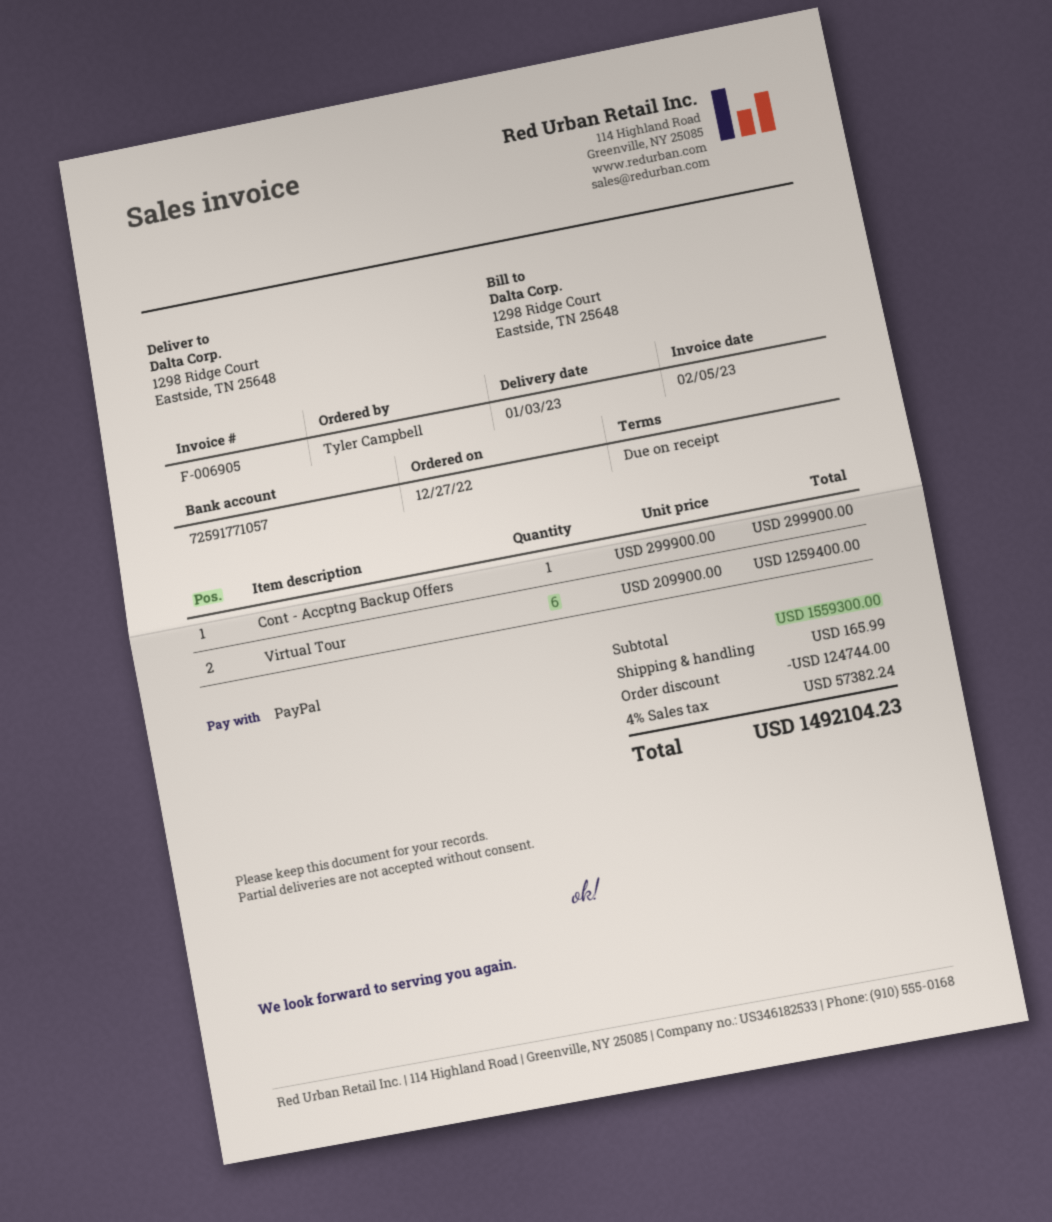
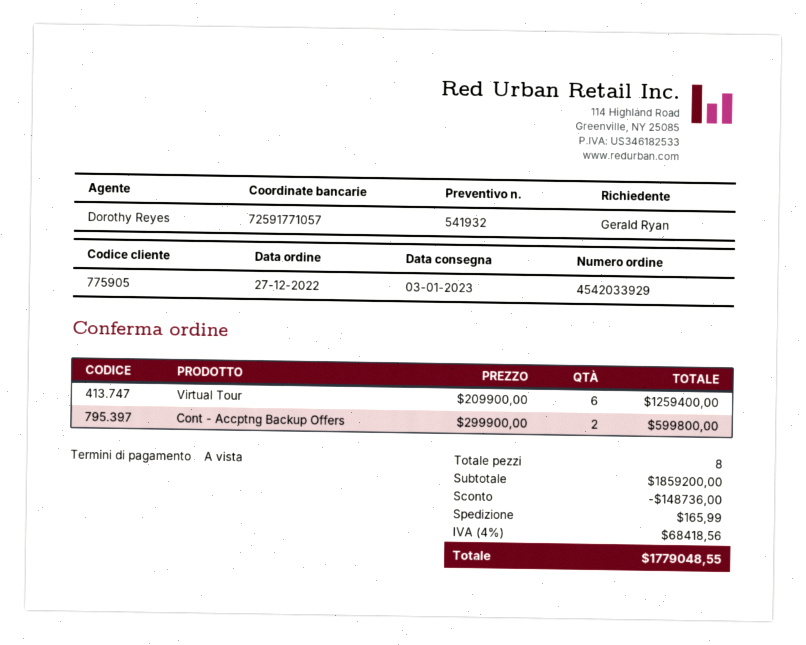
ordered by: Tyler Campbell -> Gerald Ryan
Cont - Accptng Backup Offers: 1 x 299900.00 = 299900.00 -> 2 x 299900.00 = 599800.00
subtotal: 1559300.00 -> 1859200.00
discount: 124744.00 -> 148736.00
tax: 4% = 57382.24 -> 4% = 68418.56
total: 1492104.23 -> 1779048.55

